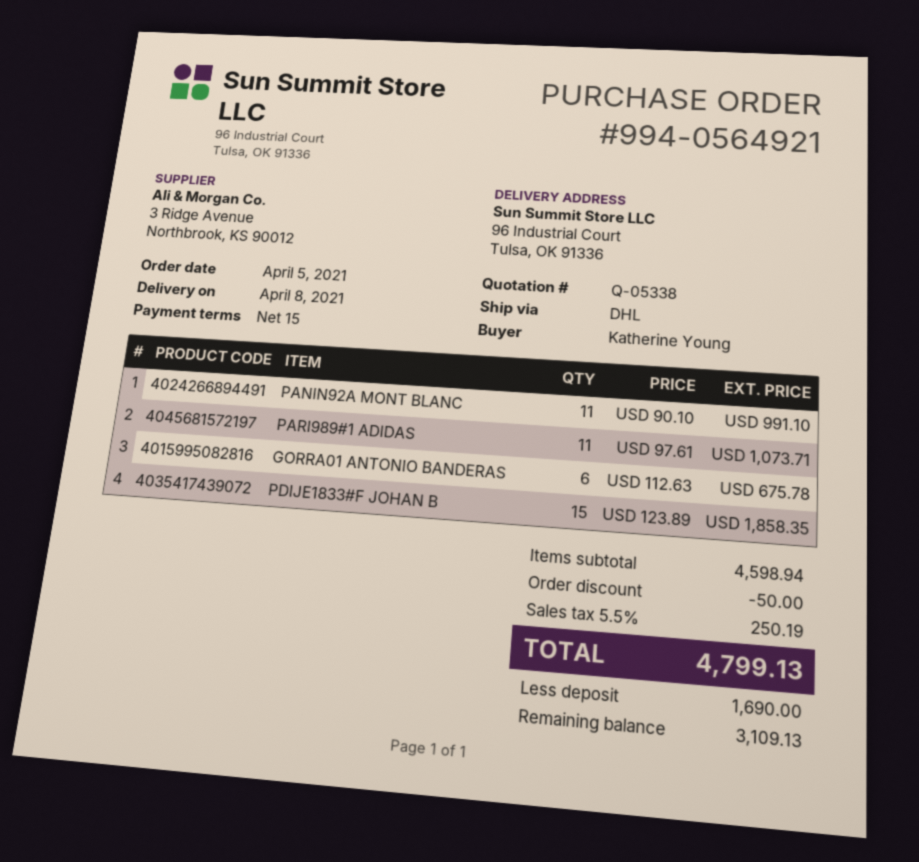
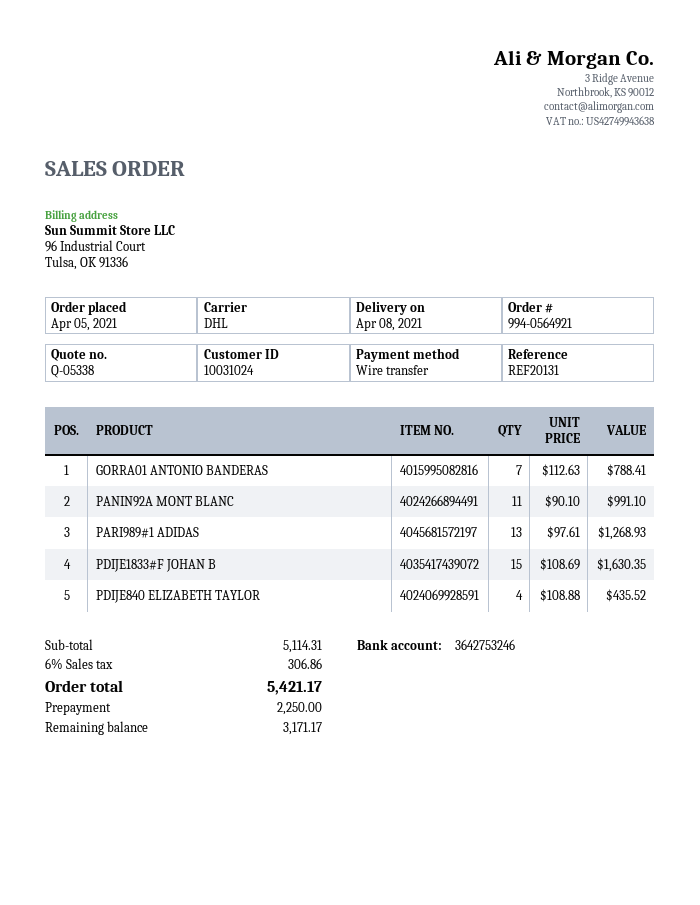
PARI989#1 ADIDAS: 11 x 97.61 = 1073.71 -> 13 x 97.61 = 1268.93
GORRA01 ANTONIO BANDERAS: 6 x 112.63 = 675.78 -> 7 x 112.63 = 788.41
PDIJE1833#F JOHAN B: 15 x 123.89 = 1858.35 -> 15 x 108.69 = 1630.35
PDIJE840 ELIZABETH TAYLOR: none -> 4 x 108.88 = 435.52
subtotal: 4598.94 -> 5114.31
discount: 50.00 -> none
tax: 5.5% = 250.19 -> 6% = 306.86
total: 4799.13 -> 5421.17
deposit: 1690.00 -> 2250.00
balance: 3109.13 -> 3171.17

